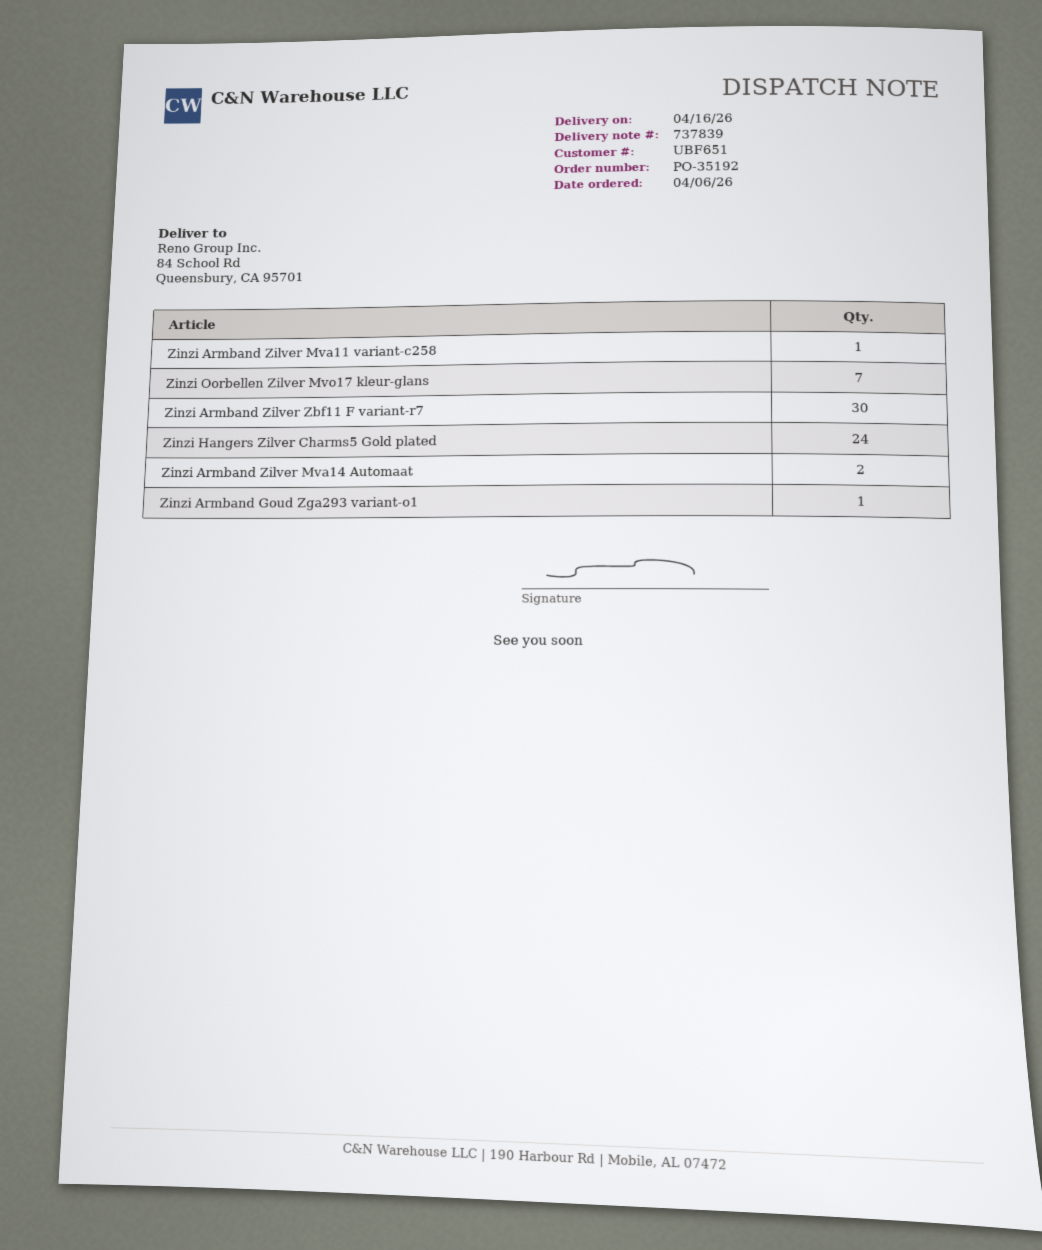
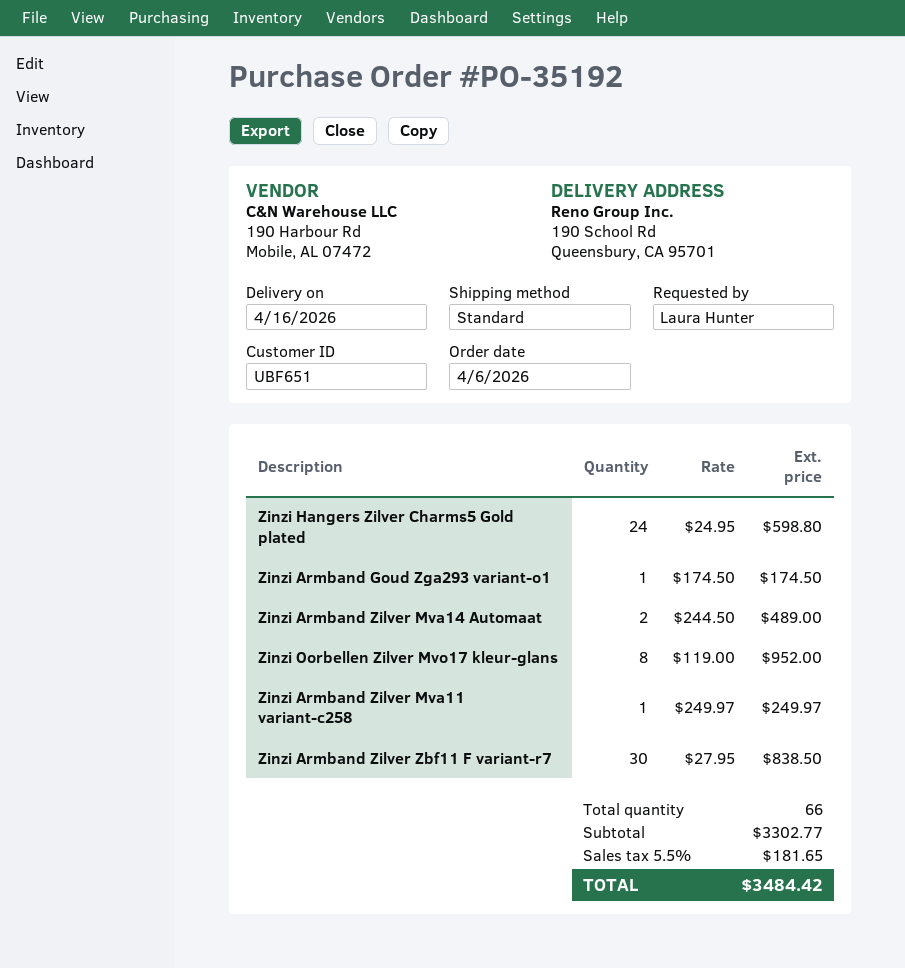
ship to: 84 School Rd, Queensbury, CA 95701 -> 190 School Rd, Queensbury, CA 95701
Zinzi Oorbellen Zilver Mvo17 kleur-glans: 7 -> 8

